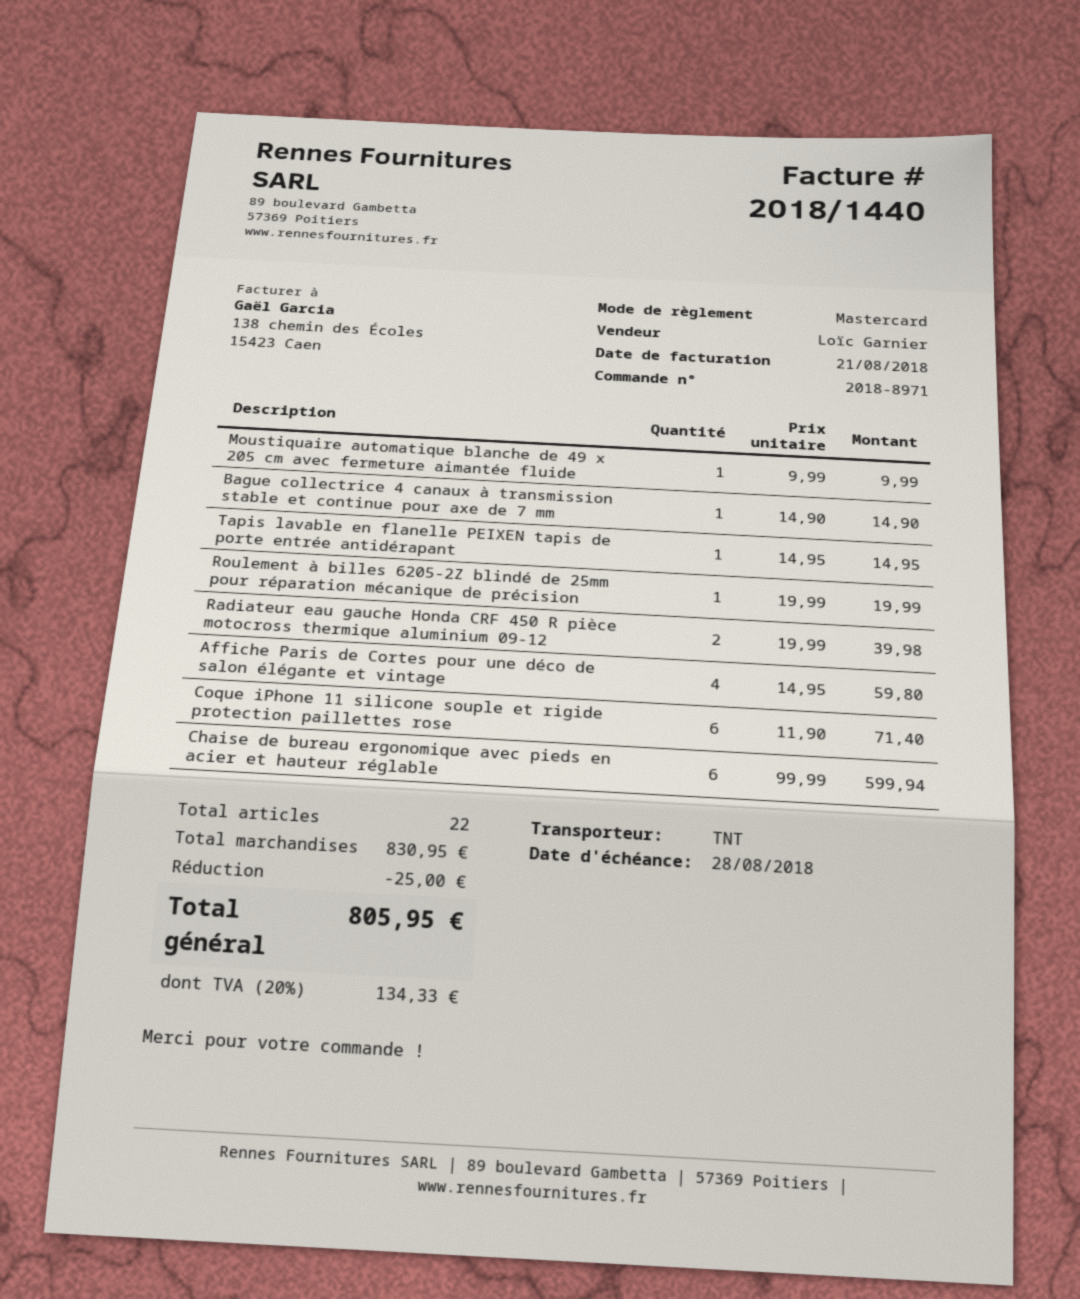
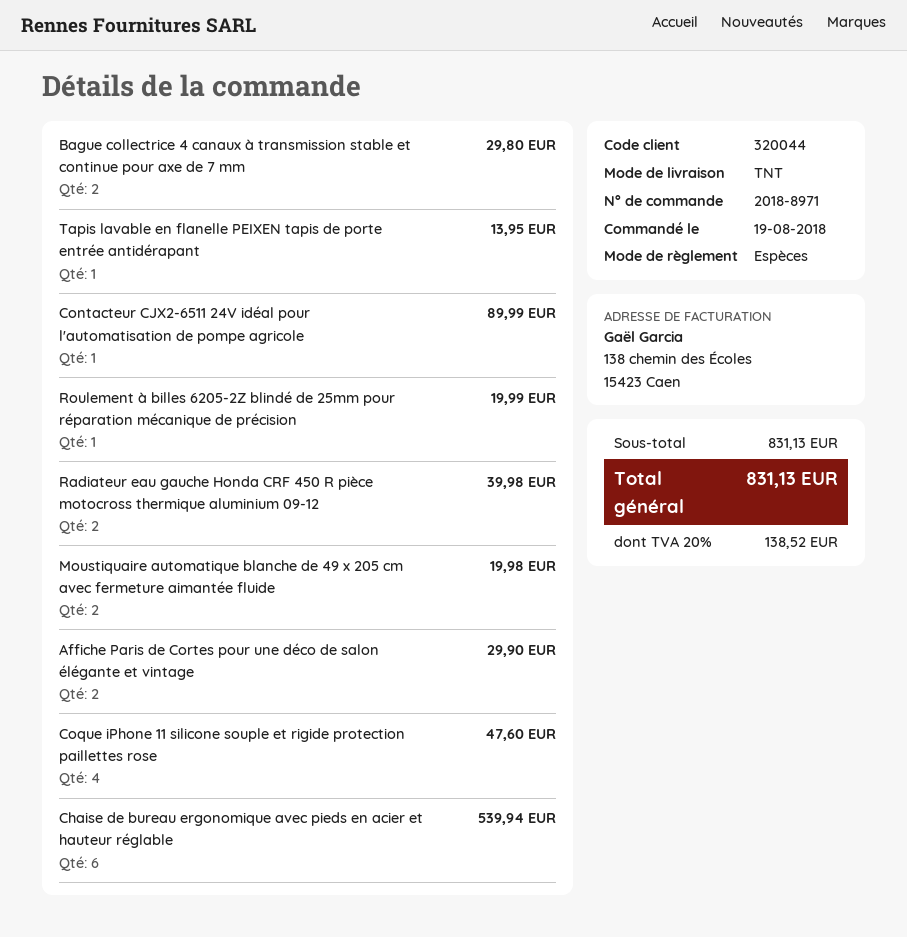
payment method: Mastercard -> cash
Moustiquaire automatique blanche de 49 x 205 cm avec fermeture aimantée fluide: 1 for 9.99 -> 2 for 19.98
Bague collectrice 4 canaux à transmission stable et continue pour axe de 7 mm: 1 for 14.90 -> 2 for 29.80
Tapis lavable en flanelle PEIXEN tapis de porte entrée antidérapant: 1 for 14.95 -> 1 for 13.95
Affiche Paris de Cortes pour une déco de salon élégante et vintage: 4 for 59.80 -> 2 for 29.90
Coque iPhone 11 silicone souple et rigide protection paillettes rose: 6 for 71.40 -> 4 for 47.60
Chaise de bureau ergonomique avec pieds en acier et hauteur réglable: 6 for 599.94 -> 6 for 539.94
Contacteur CJX2-6511 24V idéal pour l'automatisation de pompe agricole: none -> 1 for 89.99
subtotal: 830.95 -> 831.13
discount: 25.00 -> none
tax: 20% = 134.33 -> 20% = 138.52
total: 805.95 -> 831.13

